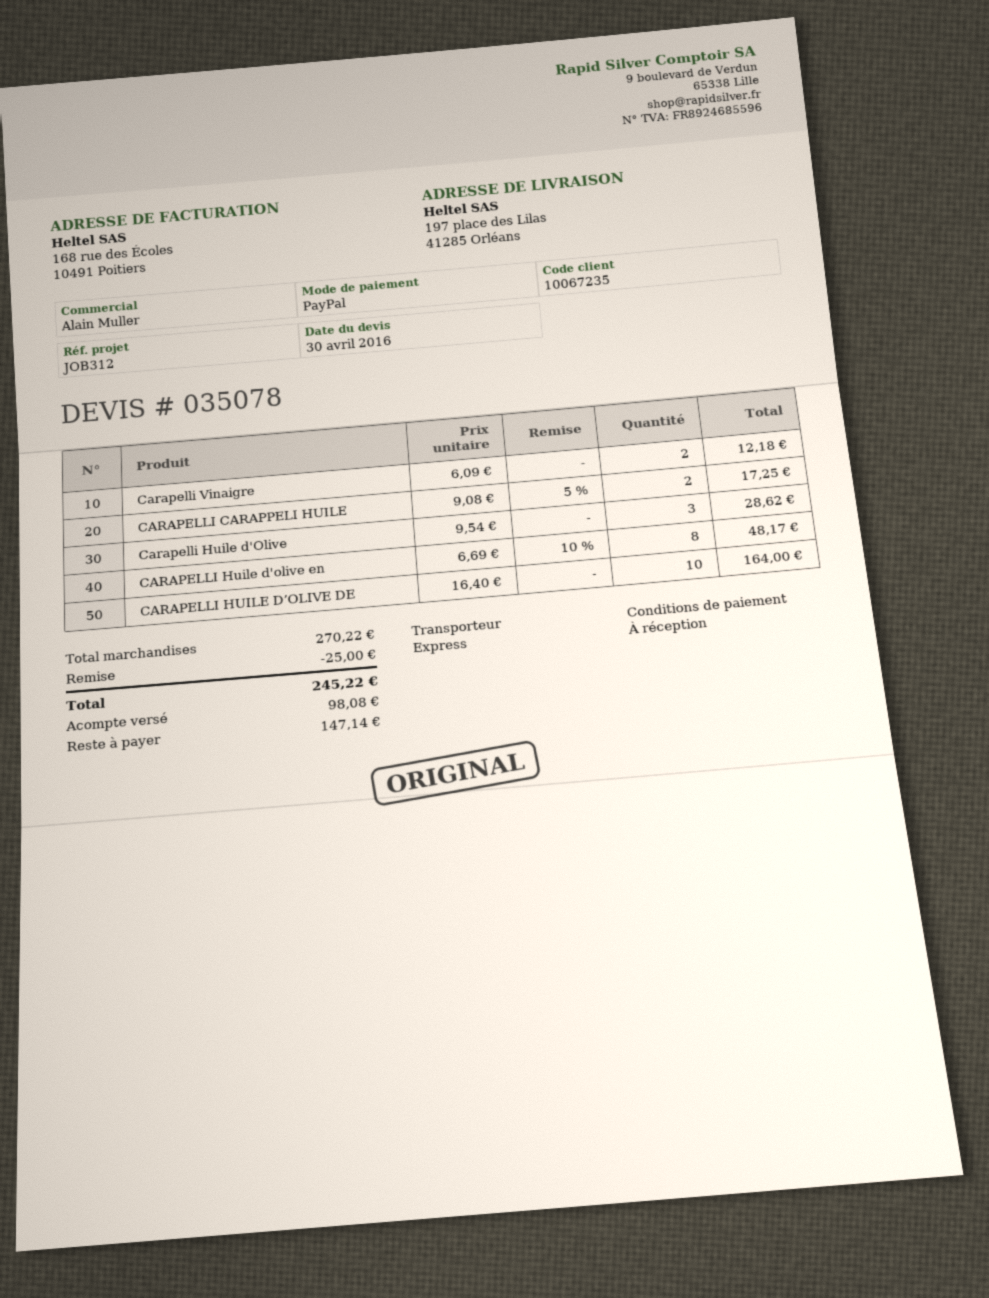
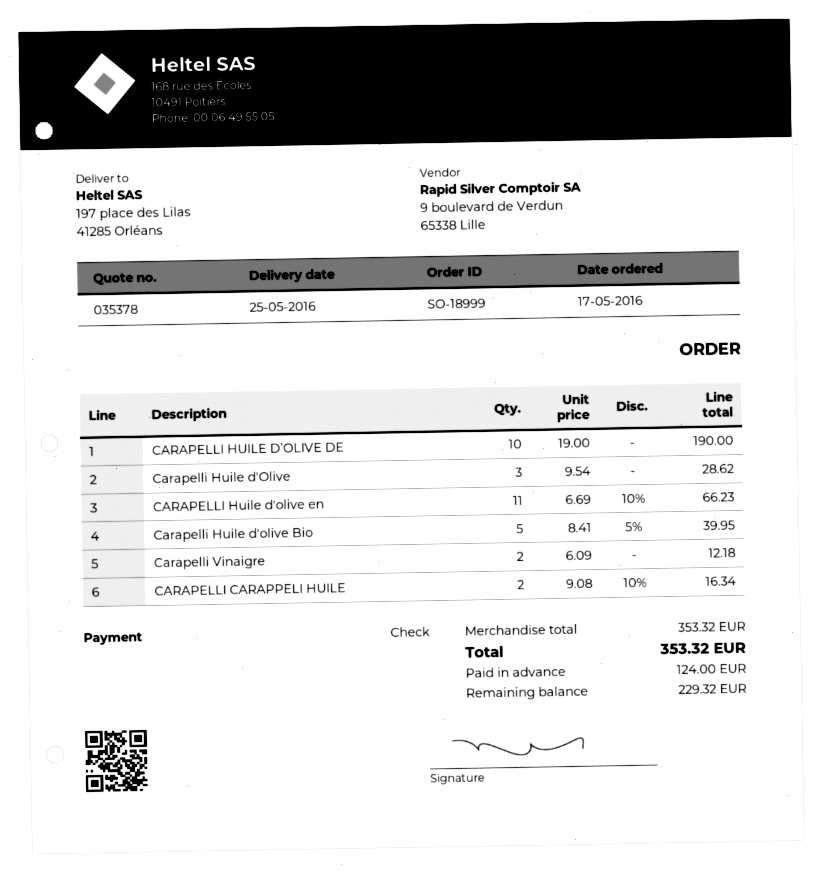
quote number: 035078 -> 035378
payment method: PayPal -> cheque
CARAPELLI CARAPPELI HUILE: 2 x 9.08 - 5% = 17.25 -> 2 x 9.08 - 10% = 16.34
CARAPELLI Huile d'olive en: 8 x 6.69 - 10% = 48.17 -> 11 x 6.69 - 10% = 66.23
CARAPELLI HUILE D’OLIVE DE: 10 x 16.40 = 164.00 -> 10 x 19.00 = 190.00
Carapelli Huile d'olive Bio: none -> 5 x 8.41 - 5% = 39.95
subtotal: 270.22 -> 353.32
discount: 25.00 -> none
total: 245.22 -> 353.32
deposit: 98.08 -> 124.00
balance: 147.14 -> 229.32

